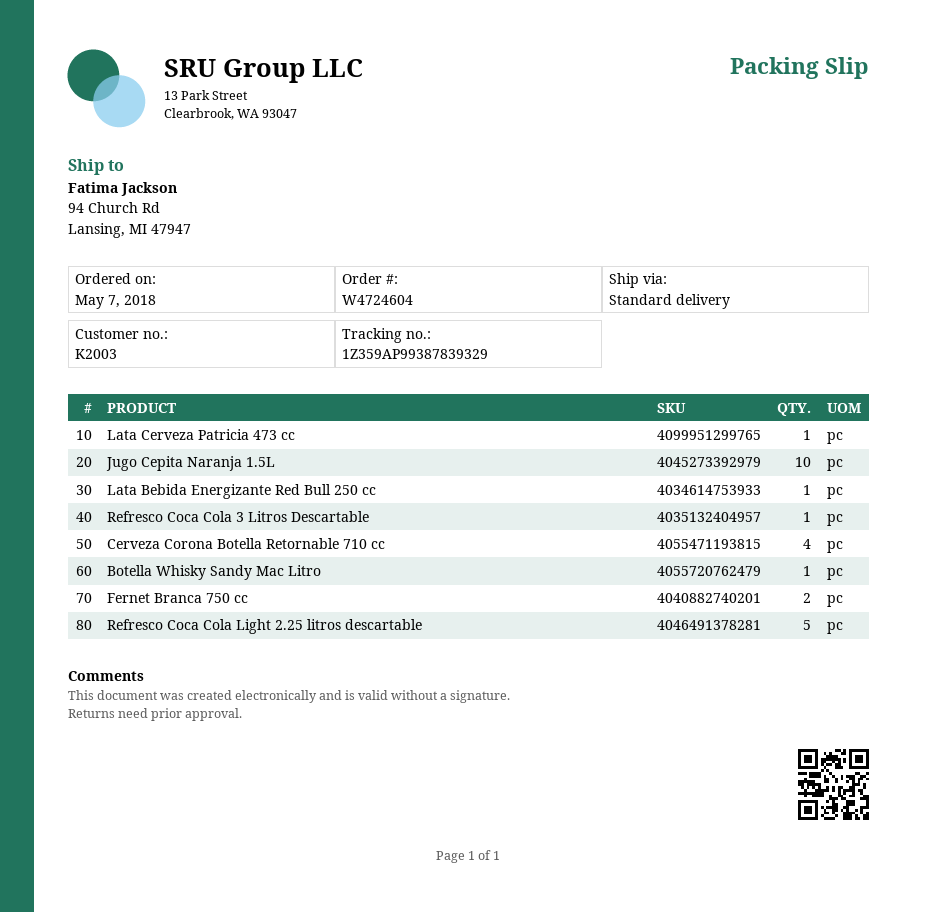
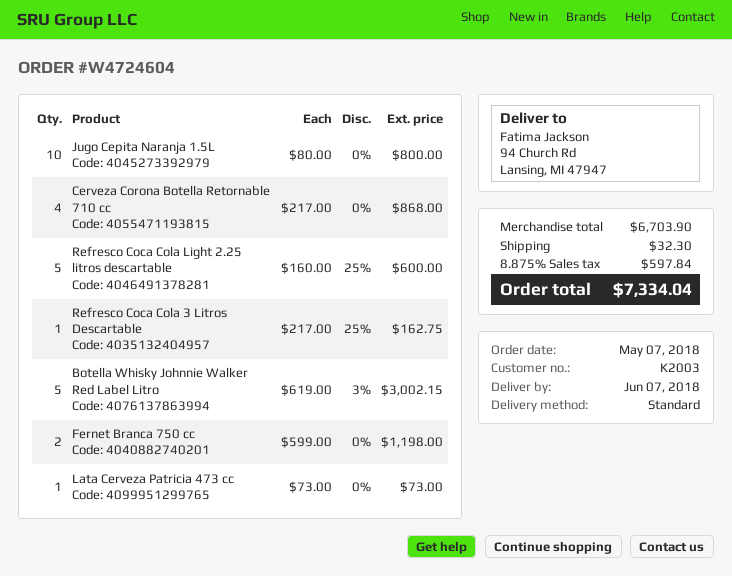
Lata Bebida Energizante Red Bull 250 cc: 1 -> none
Botella Whisky Sandy Mac Litro: 1 -> none
Botella Whisky Johnnie Walker Red Label Litro: none -> 5

